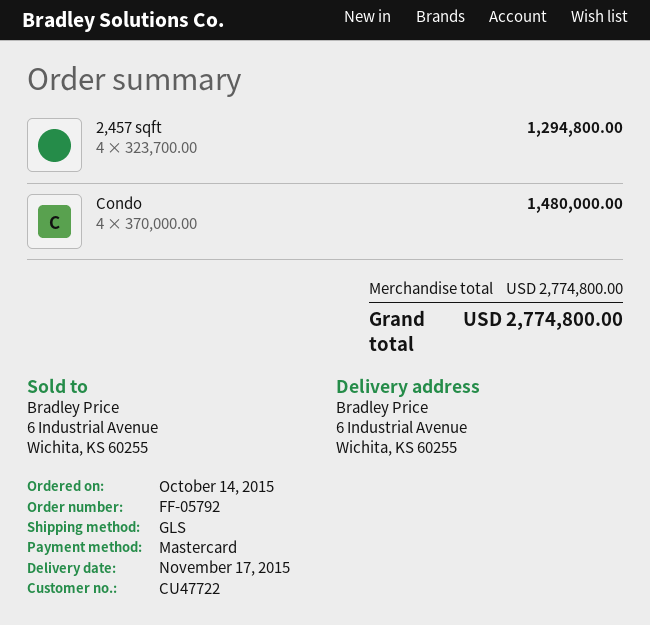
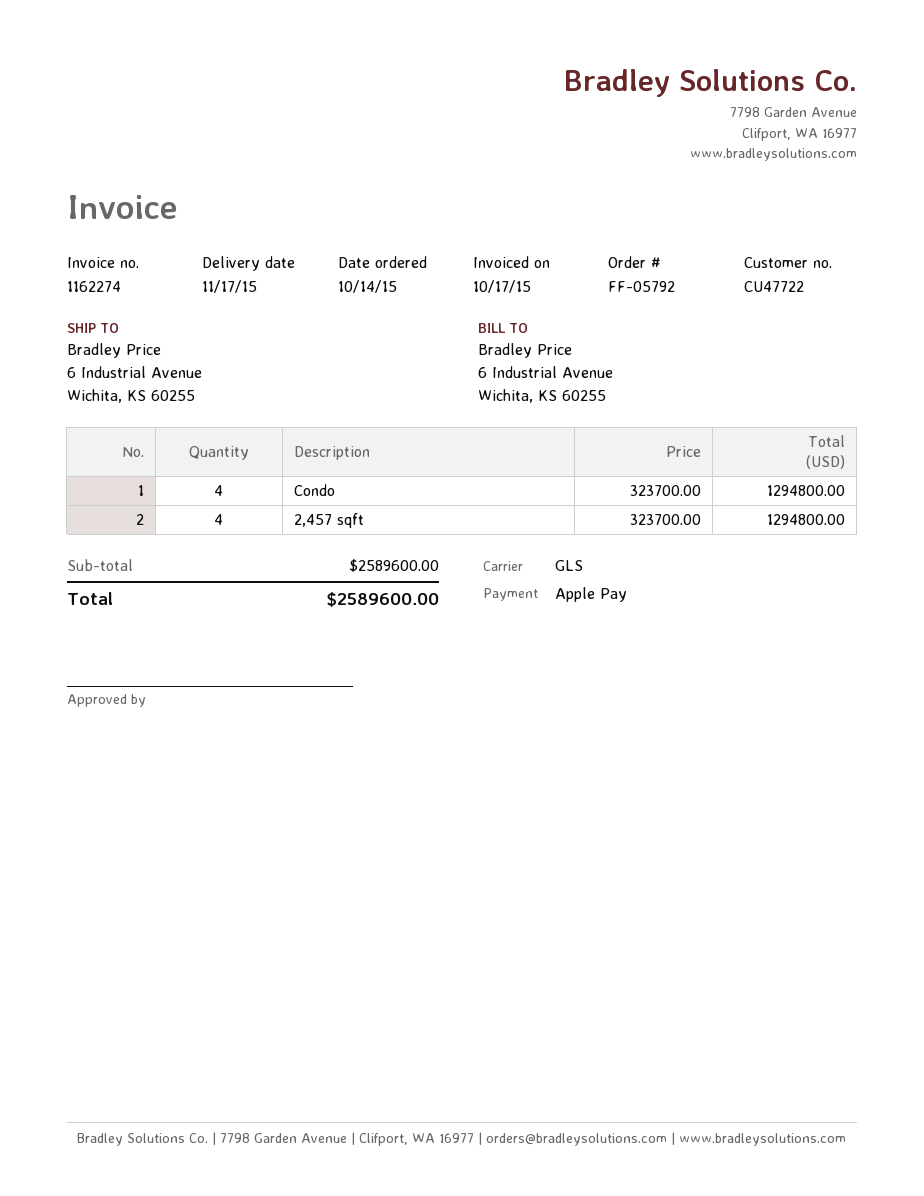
payment method: Mastercard -> Apple Pay
Condo: 4 x 370000.00 = 1480000.00 -> 4 x 323700.00 = 1294800.00
subtotal: 2774800.00 -> 2589600.00
total: 2774800.00 -> 2589600.00

